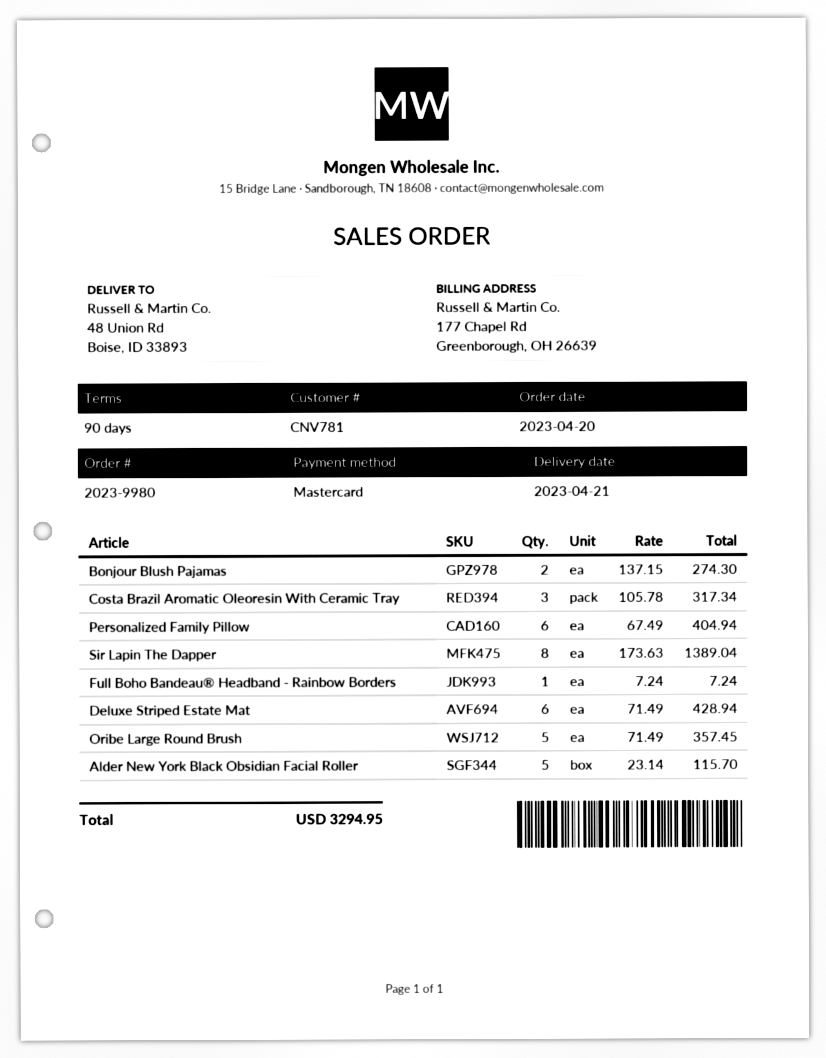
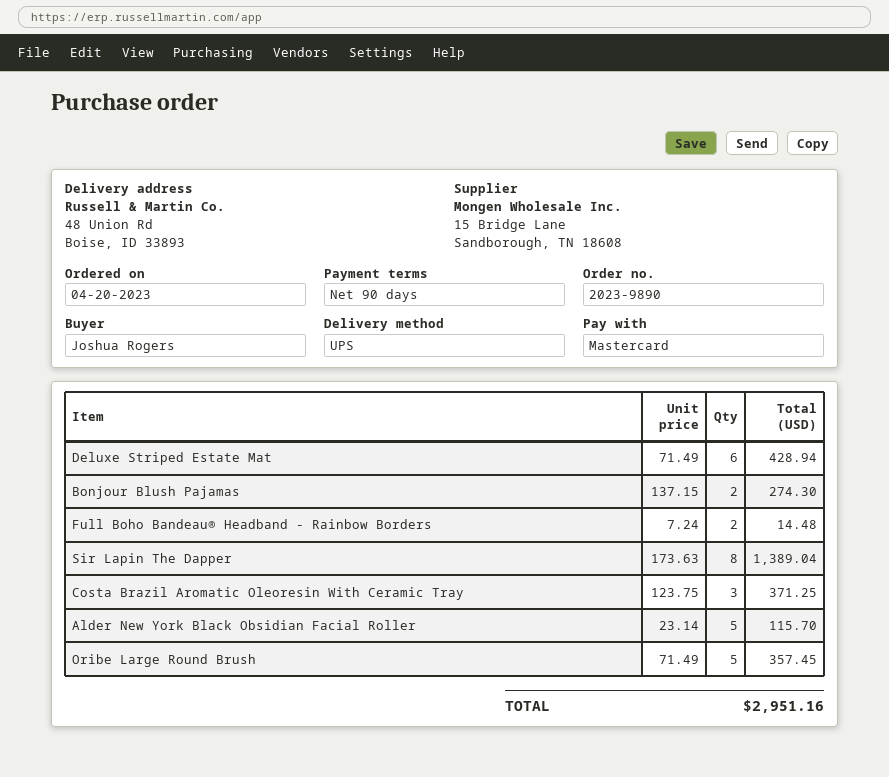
order number: 2023-9980 -> 2023-9890
Costa Brazil Aromatic Oleoresin With Ceramic Tray: 3 x 105.78 = 317.34 -> 3 x 123.75 = 371.25
Personalized Family Pillow: 6 x 67.49 = 404.94 -> none
Full Boho Bandeau® Headband - Rainbow Borders: 1 x 7.24 = 7.24 -> 2 x 7.24 = 14.48
total: 3294.95 -> 2951.16

